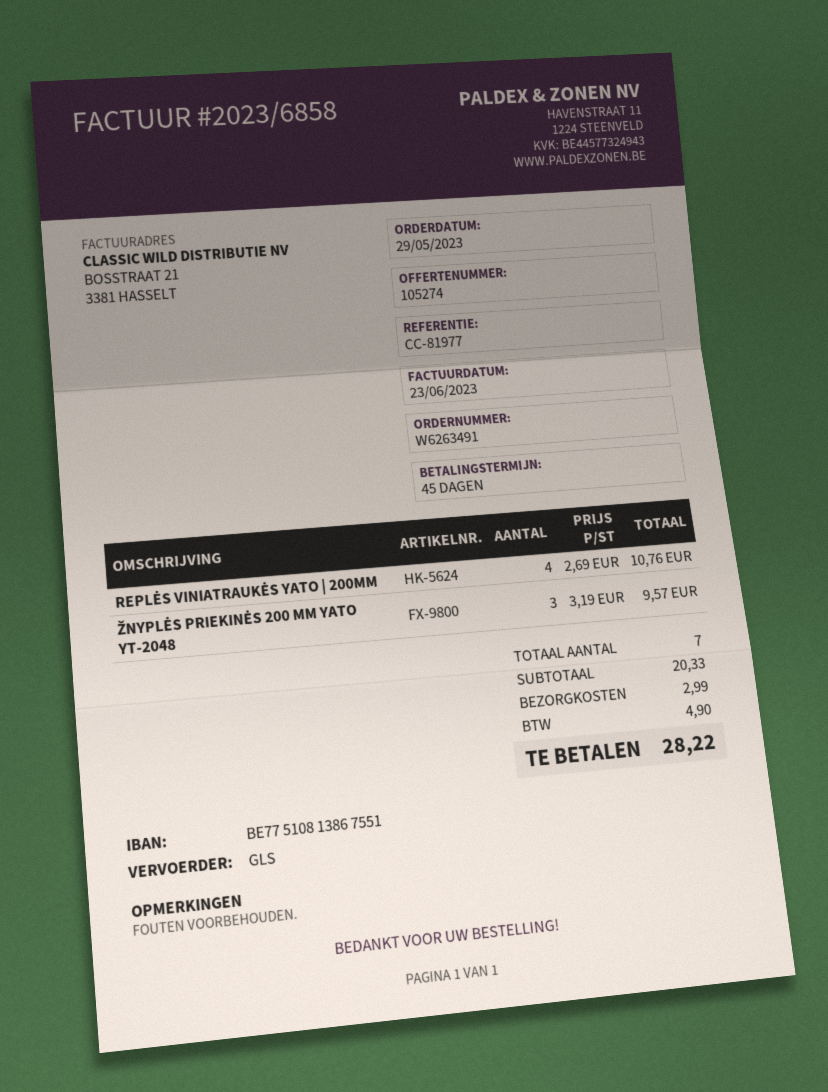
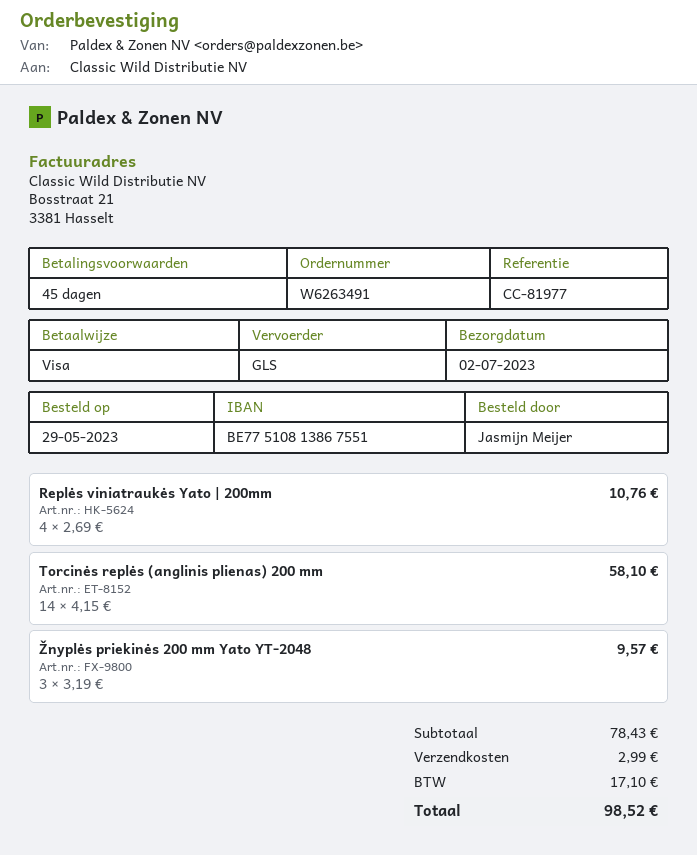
Torcinės replės (anglinis plienas) 200 mm: none -> 14 x 4.15 = 58.10
subtotal: 20.33 -> 78.43
tax: 4.90 -> 17.10
total: 28.22 -> 98.52

